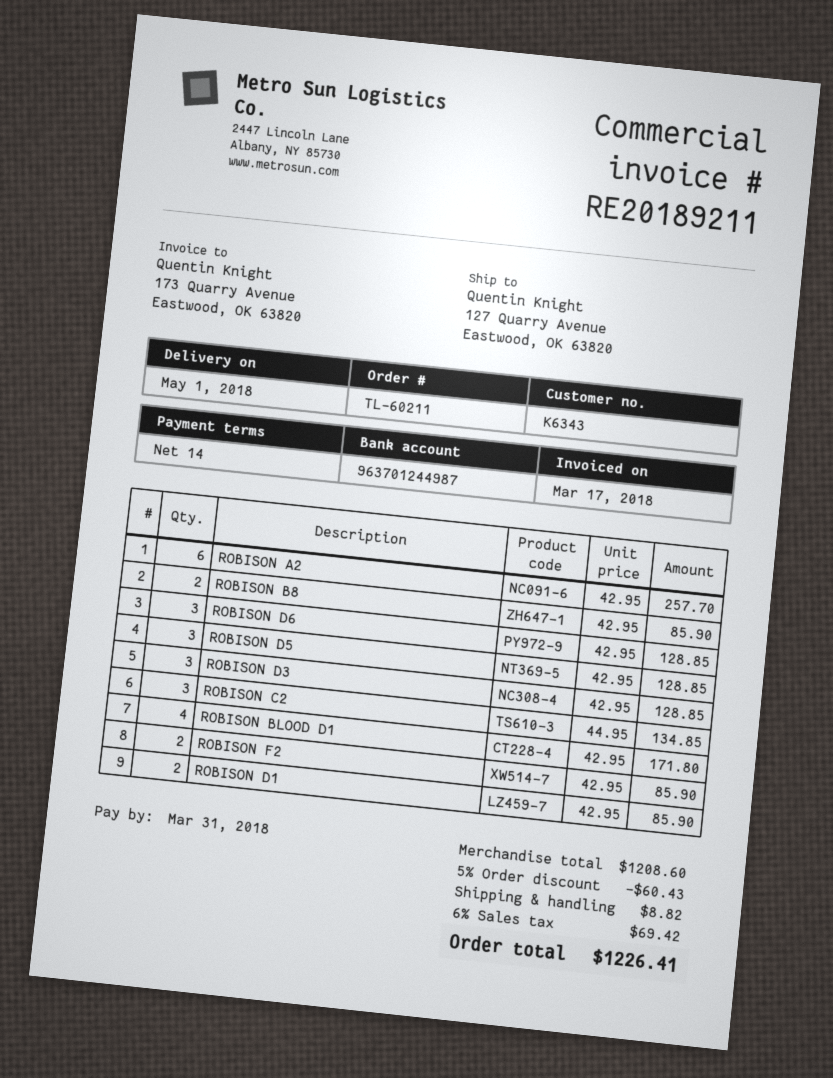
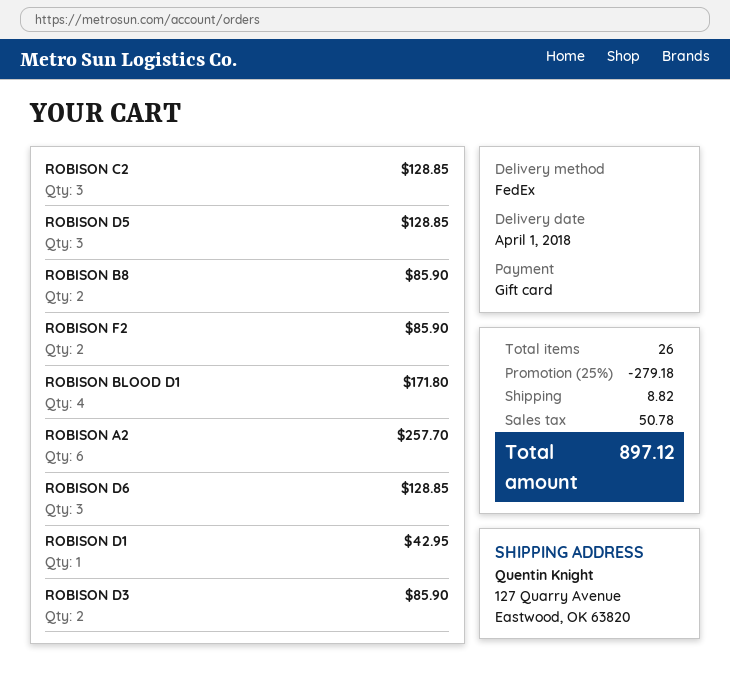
delivery date: 2018-05-01 -> 2018-04-01
ROBISON D3: 3 for 128.85 -> 2 for 85.90
ROBISON C2: 3 for 134.85 -> 3 for 128.85
ROBISON D1: 2 for 85.90 -> 1 for 42.95
discount: 5% = 60.43 -> 25% = 279.18
tax: 69.42 -> 50.78
total: 1226.41 -> 897.12

